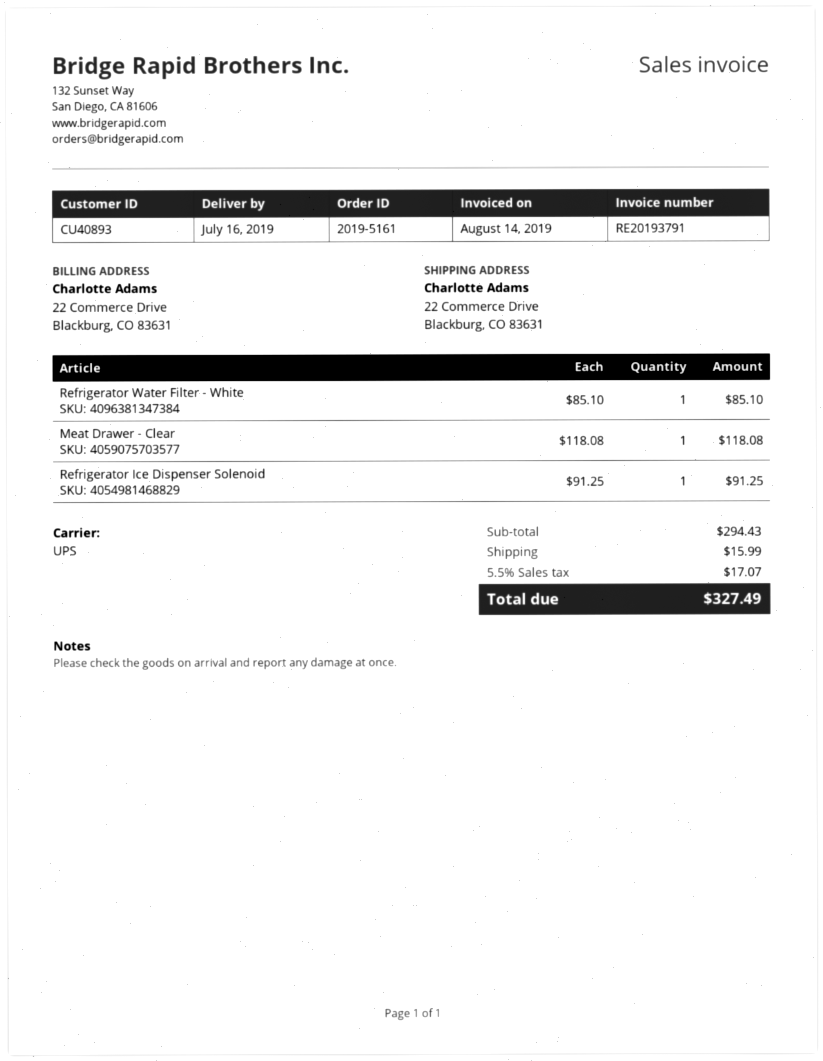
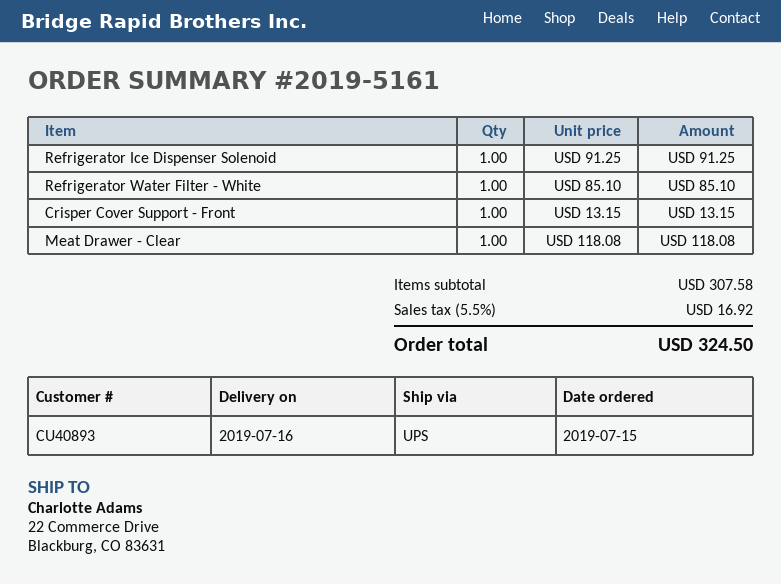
Crisper Cover Support - Front: none -> 1 x 13.15 = 13.15
subtotal: 294.43 -> 307.58
shipping: 15.99 -> none
tax: 5.5% = 17.07 -> 5.5% = 16.92
total: 327.49 -> 324.50

